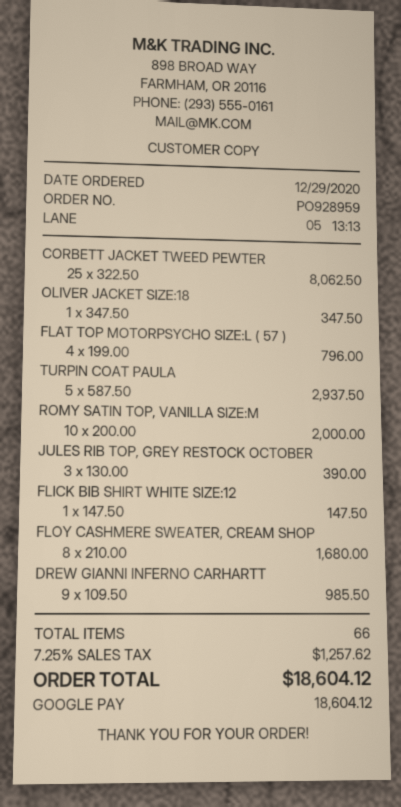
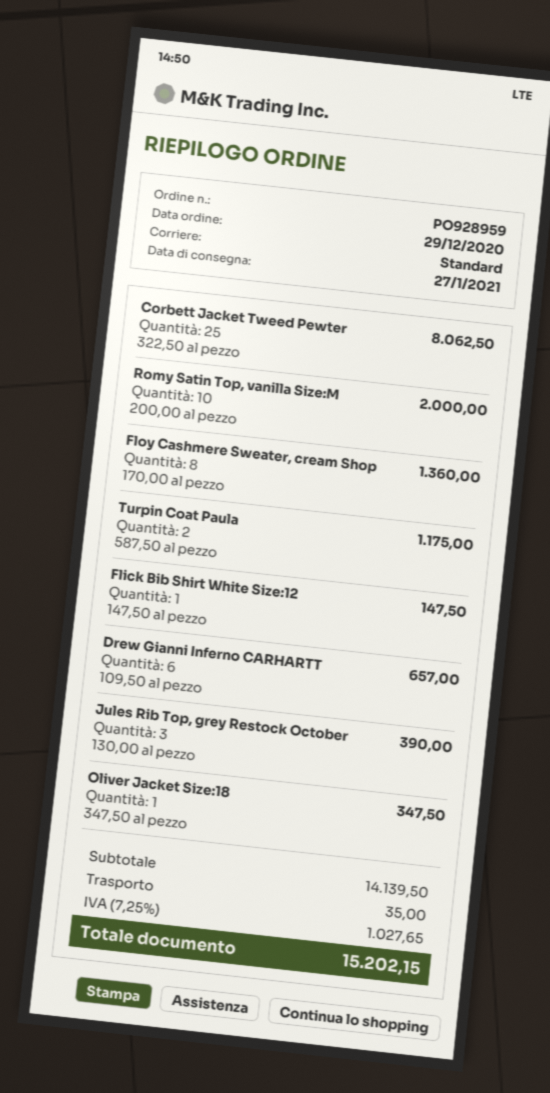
FLAT TOP MOTORPSYCHO SIZE:L ( 57 ): 4 x 199.00 = 796.00 -> none
TURPIN COAT PAULA: 5 x 587.50 = 2937.50 -> 2 x 587.50 = 1175.00
FLOY CASHMERE SWEATER, CREAM SHOP: 8 x 210.00 = 1680.00 -> 8 x 170.00 = 1360.00
DREW GIANNI INFERNO CARHARTT: 9 x 109.50 = 985.50 -> 6 x 109.50 = 657.00
shipping: none -> 35.00
tax: 7.25% = 1257.62 -> 7.25% = 1027.65
total: 18604.12 -> 15202.15

